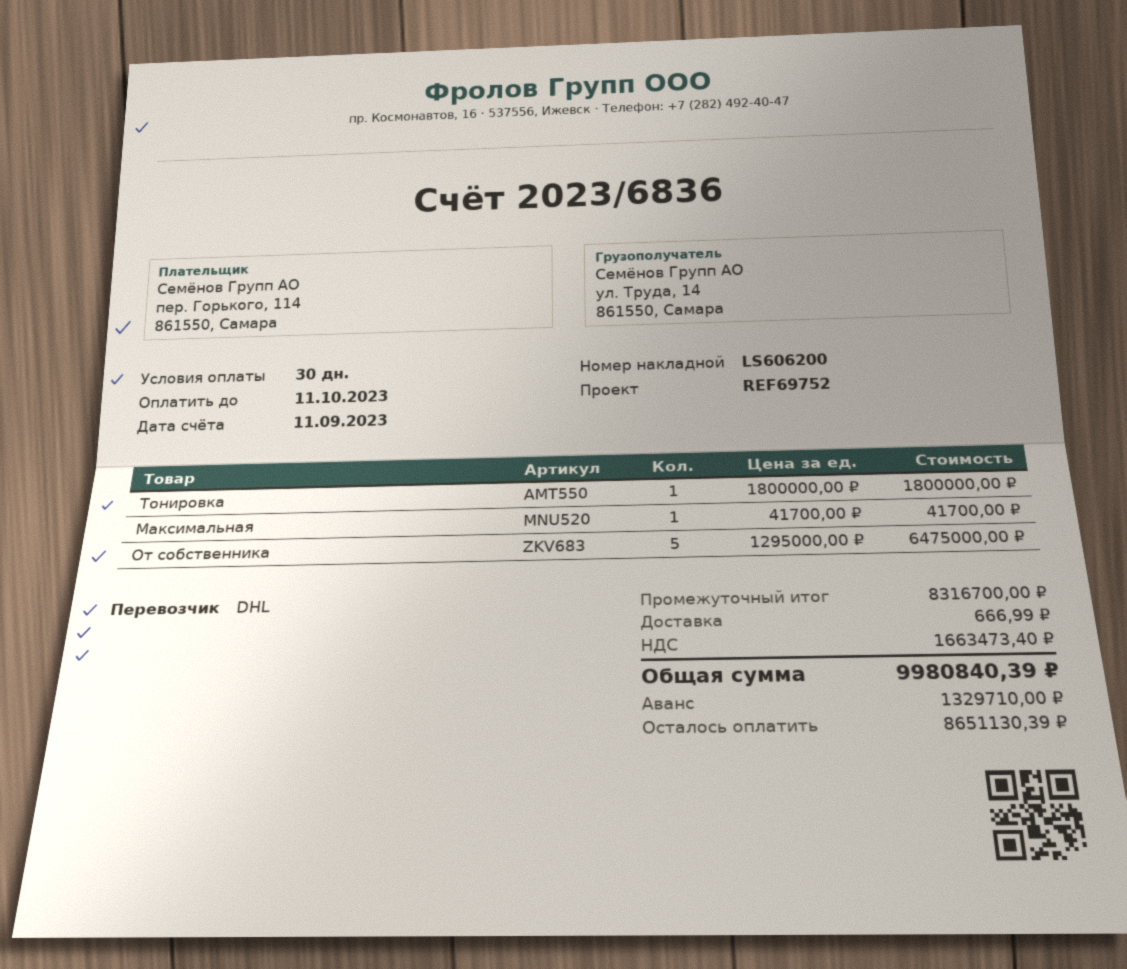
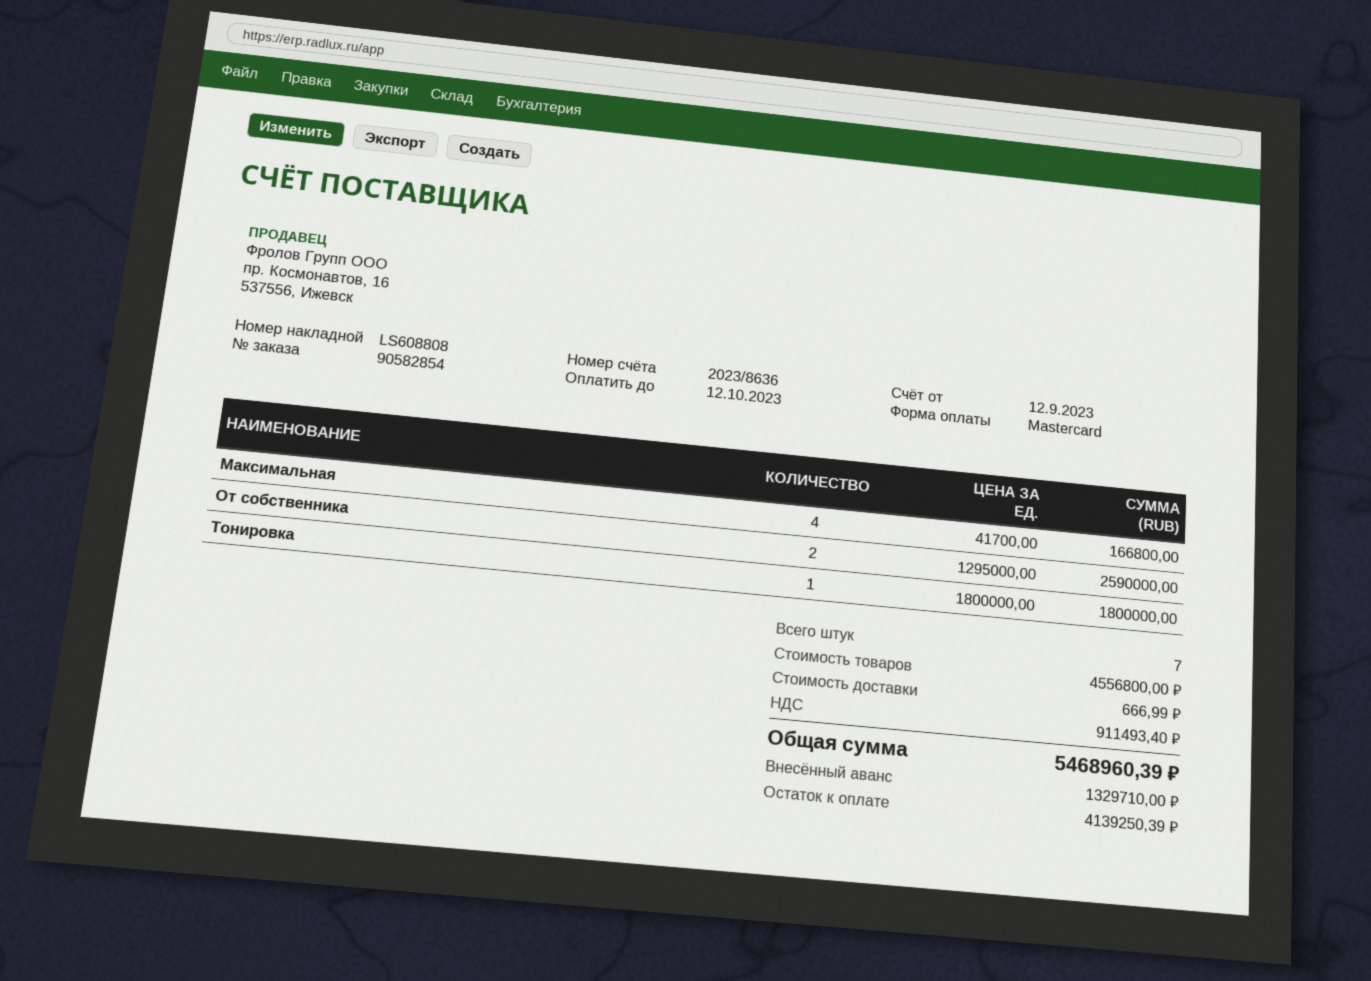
delivery note number: LS606200 -> LS608808
invoice number: 2023/6836 -> 2023/8636
invoice date: 2023-09-11 -> 2023-09-12
due date: 2023-10-11 -> 2023-10-12
Максимальная: 1 x 41700.00 = 41700.00 -> 4 x 41700.00 = 166800.00
От собственника: 5 x 1295000.00 = 6475000.00 -> 2 x 1295000.00 = 2590000.00
subtotal: 8316700.00 -> 4556800.00
tax: 1663473.40 -> 911493.40
total: 9980840.39 -> 5468960.39
balance: 8651130.39 -> 4139250.39

